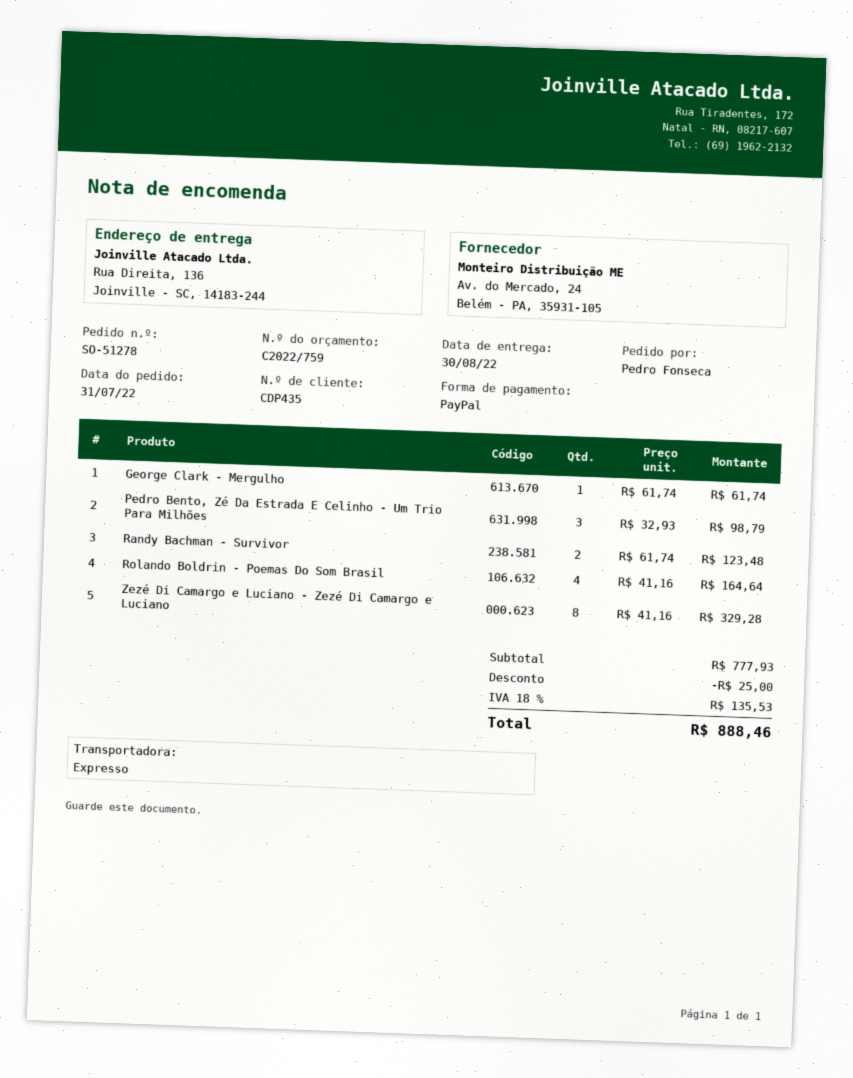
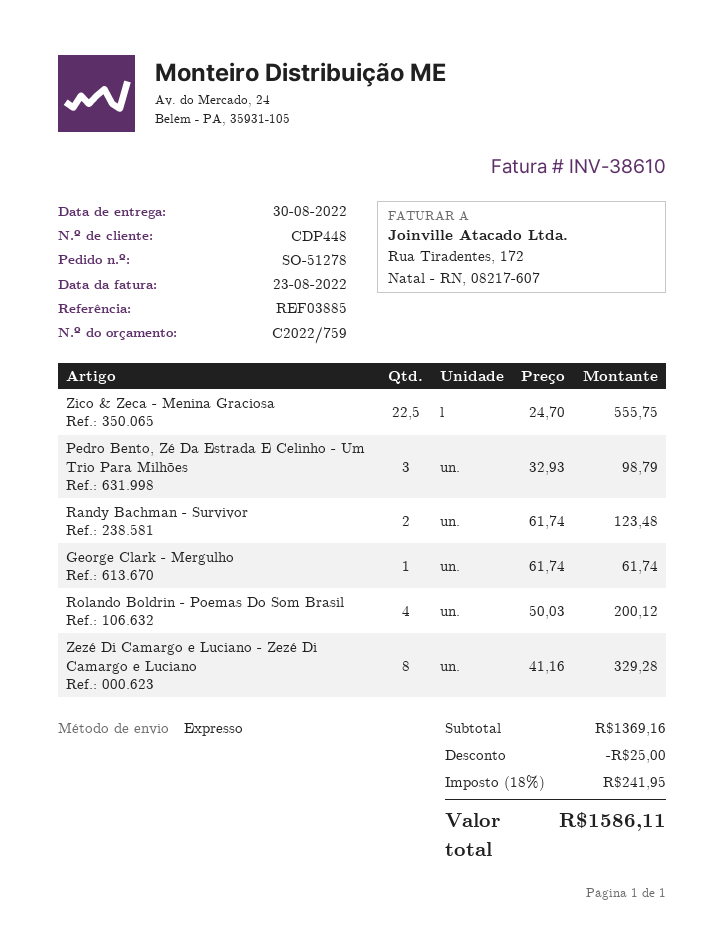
customer number: CDP435 -> CDP448
Rolando Boldrin - Poemas Do Som Brasil: 4 x 41.16 = 164.64 -> 4 x 50.03 = 200.12
Zico & Zeca - Menina Graciosa: none -> 22.5 x 24.70 = 555.75
subtotal: 777.93 -> 1369.16
tax: 18% = 135.53 -> 18% = 241.95
total: 888.46 -> 1586.11

